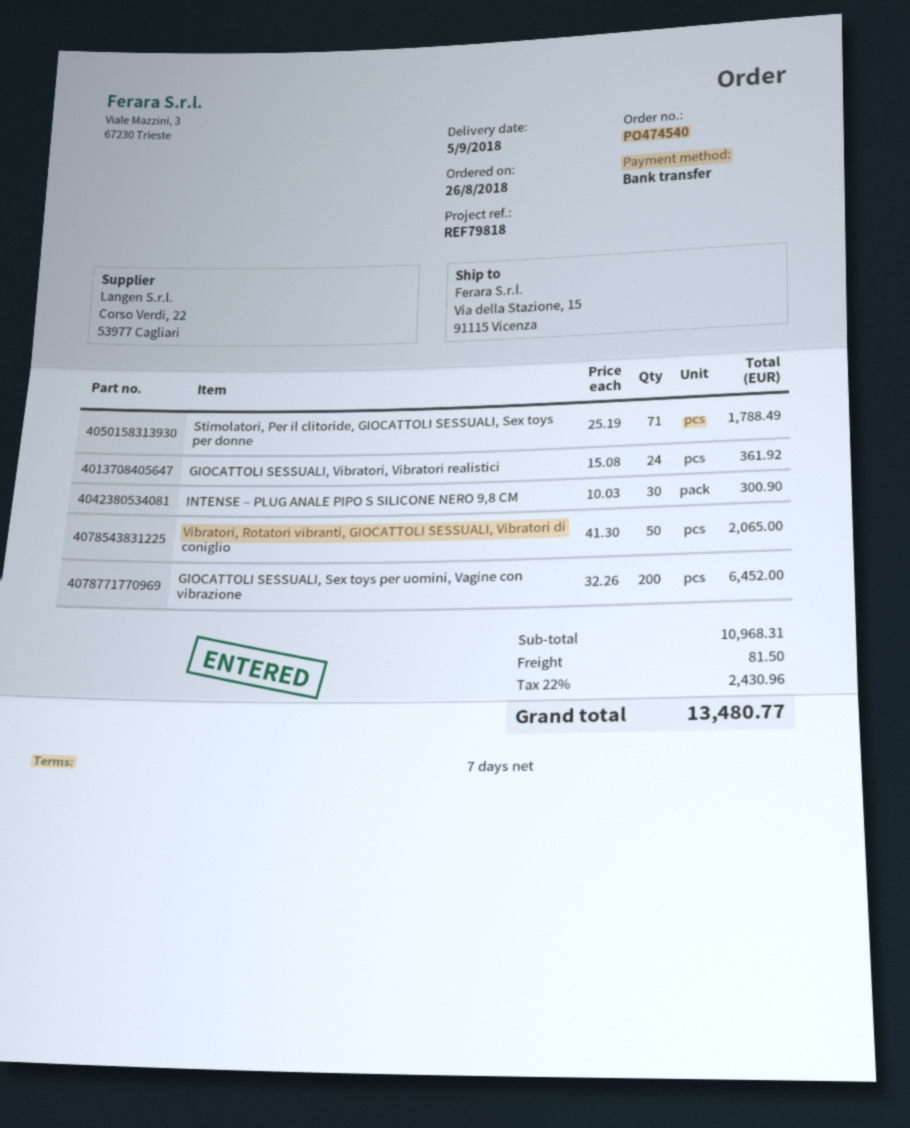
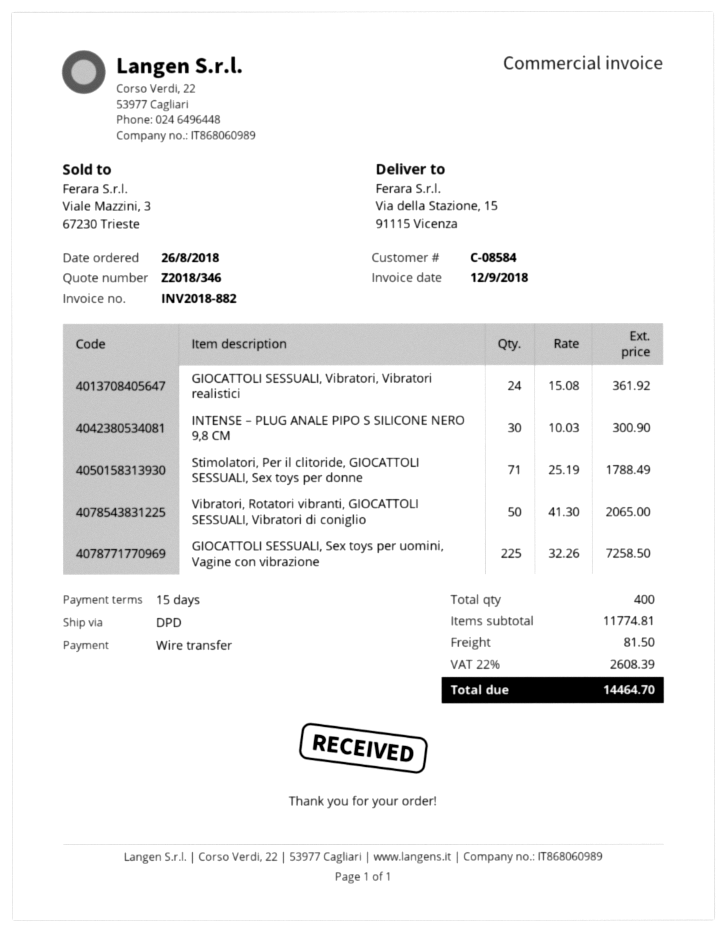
payment terms: 7 days -> 15 days
GIOCATTOLI SESSUALI, Sex toys per uomini, Vagine con vibrazione: 200 x 32.26 = 6452.00 -> 225 x 32.26 = 7258.50
subtotal: 10968.31 -> 11774.81
tax: 22% = 2430.96 -> 22% = 2608.39
total: 13480.77 -> 14464.70

